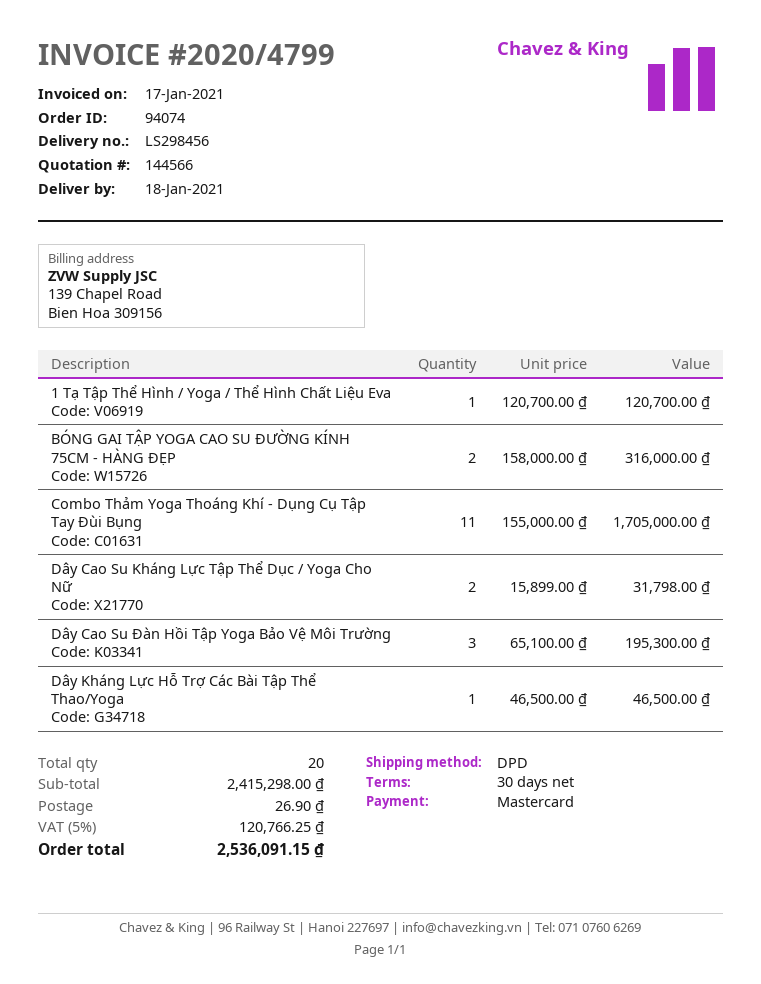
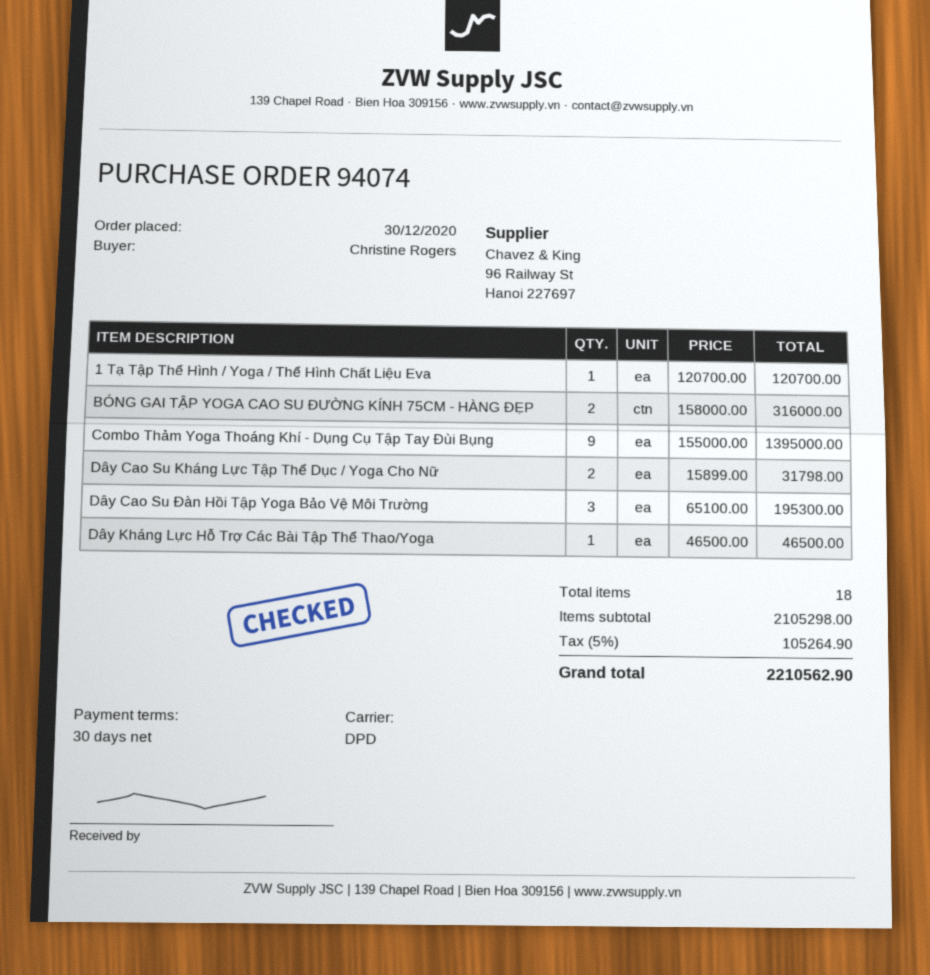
Combo Thảm Yoga Thoáng Khí - Dụng Cụ Tập Tay Đùi Bụng: 11 x 155000.00 = 1705000.00 -> 9 x 155000.00 = 1395000.00
total quantity: 20 -> 18
subtotal: 2415298.00 -> 2105298.00
shipping: 26.90 -> none
tax: 5% = 120766.25 -> 5% = 105264.90
total: 2536091.15 -> 2210562.90

